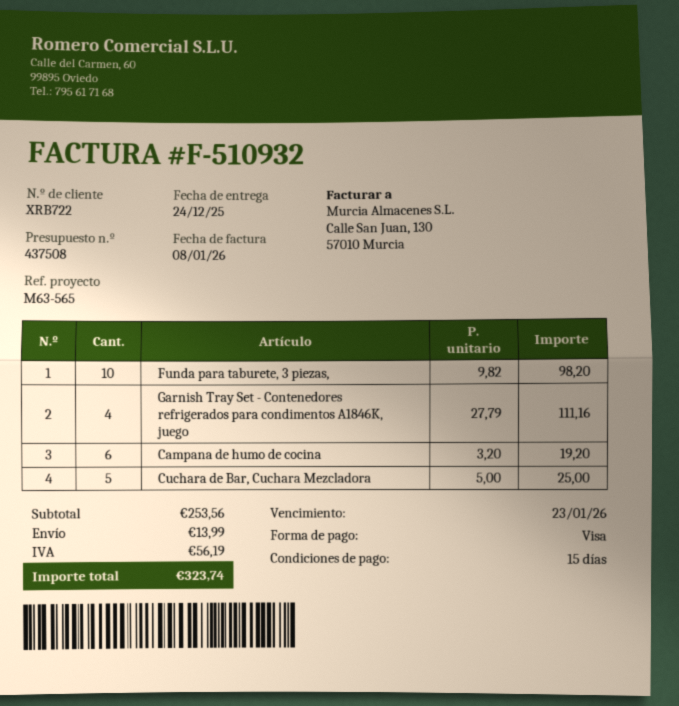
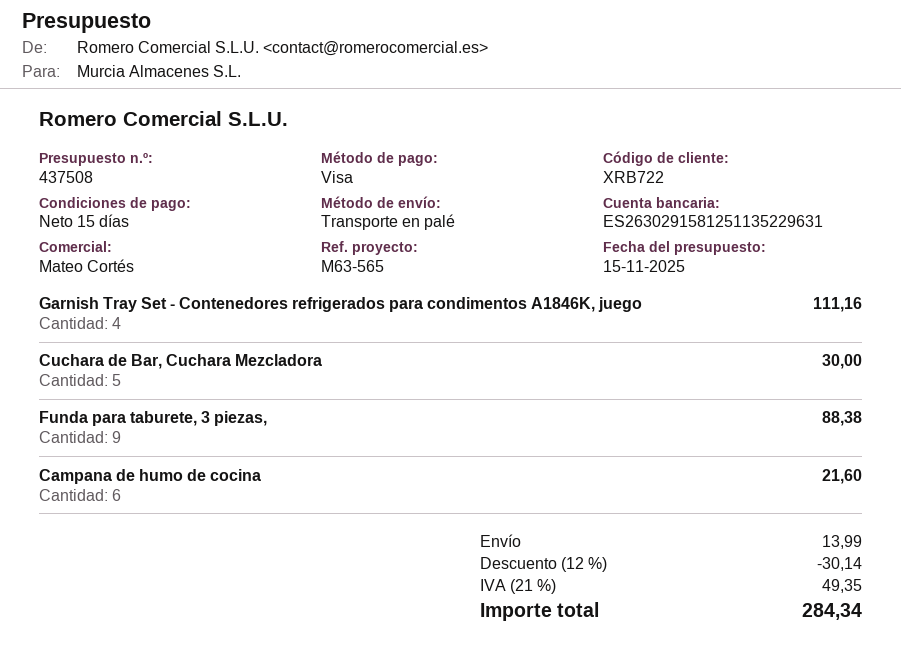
Funda para taburete, 3 piezas,: 10 for 98.20 -> 9 for 88.38
Campana de humo de cocina: 6 for 19.20 -> 6 for 21.60
Cuchara de Bar, Cuchara Mezcladora: 5 for 25.00 -> 5 for 30.00
discount: none -> 12% = 30.14
tax: 56.19 -> 49.35
total: 323.74 -> 284.34

